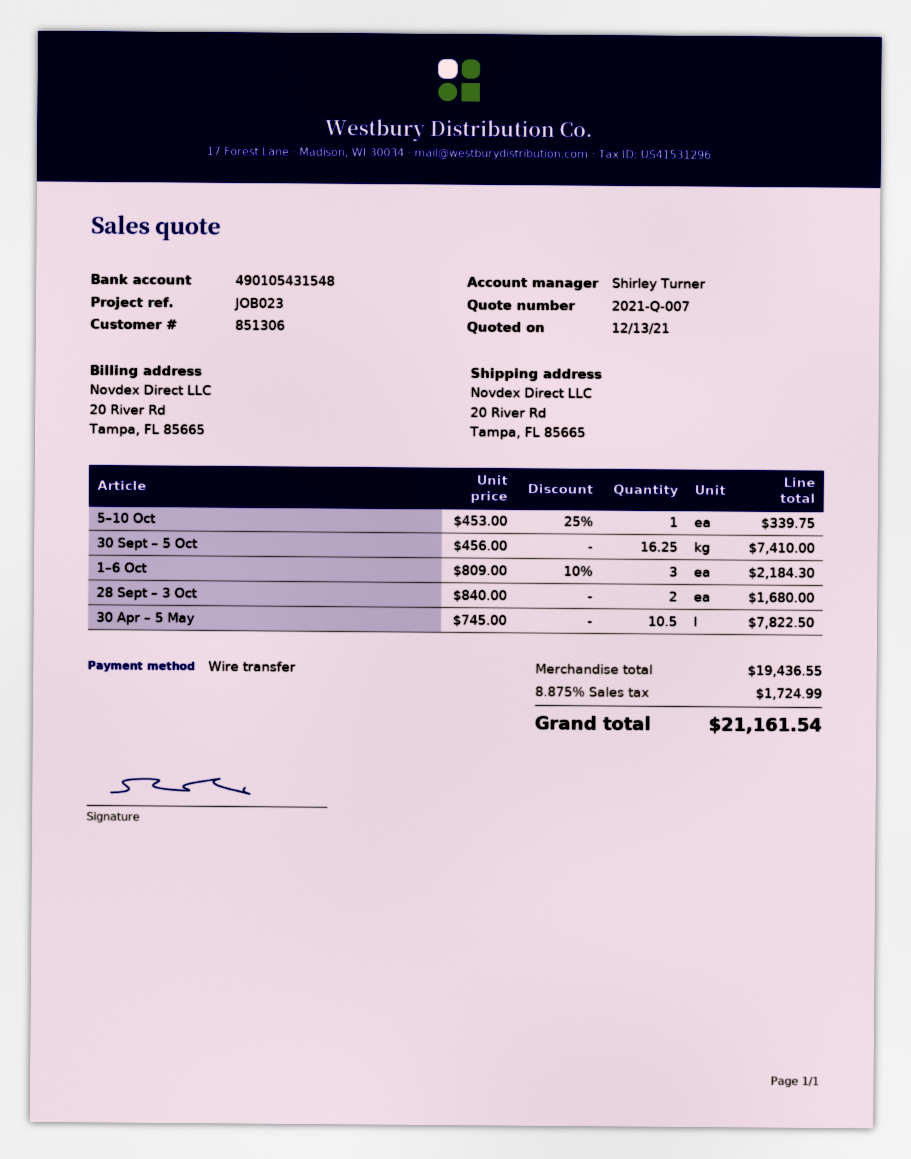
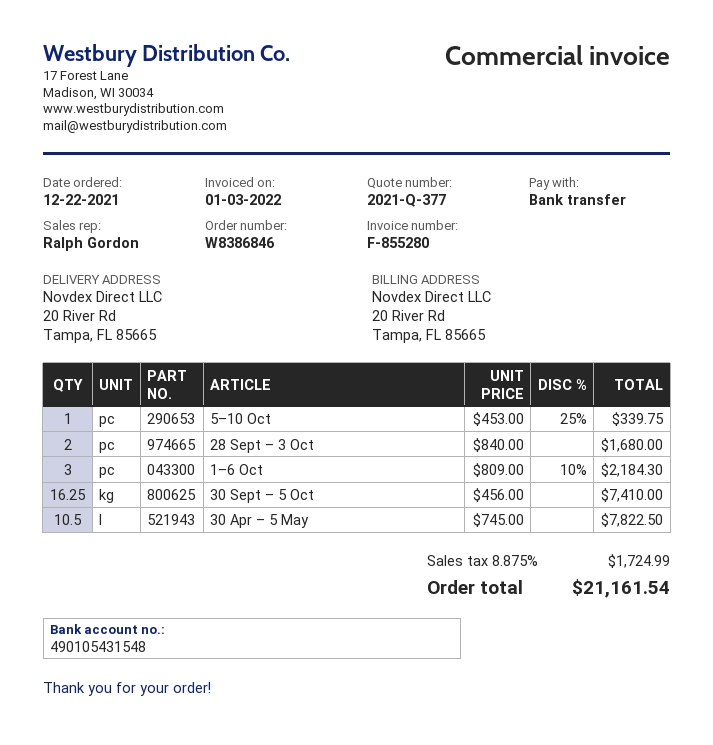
quote number: 2021-Q-007 -> 2021-Q-377
sales rep: Shirley Turner -> Ralph Gordon

